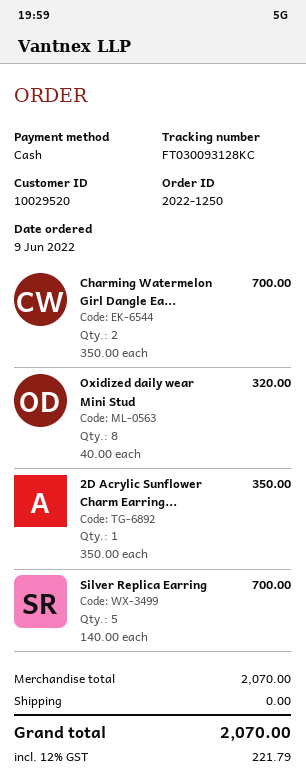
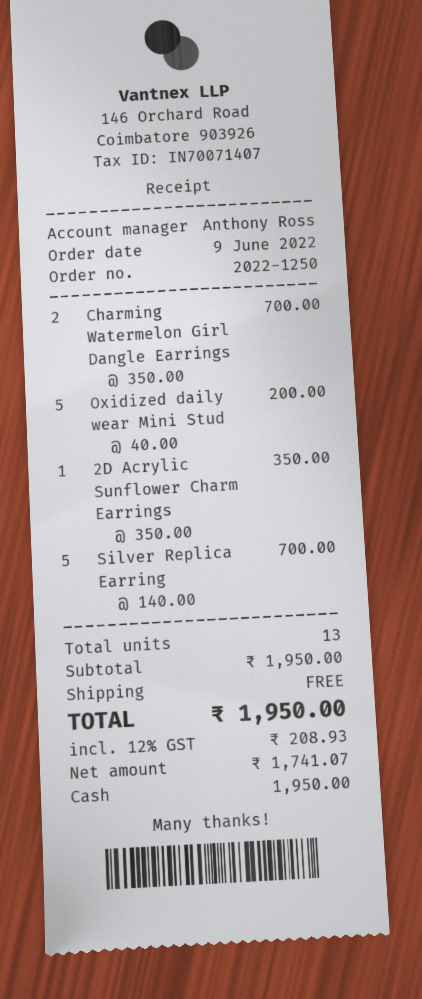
Oxidized daily wear Mini Stud: 8 x 40.00 = 320.00 -> 5 x 40.00 = 200.00
subtotal: 2070.00 -> 1950.00
tax: 12% = 221.79 -> 12% = 208.93
total: 2070.00 -> 1950.00

